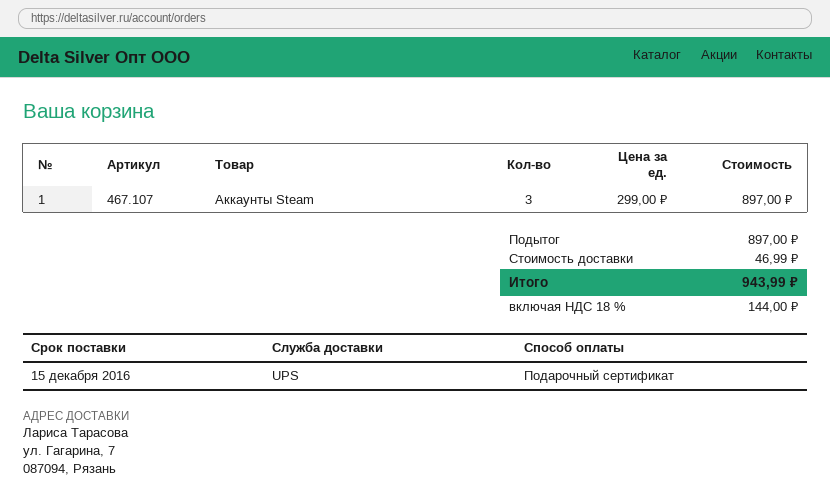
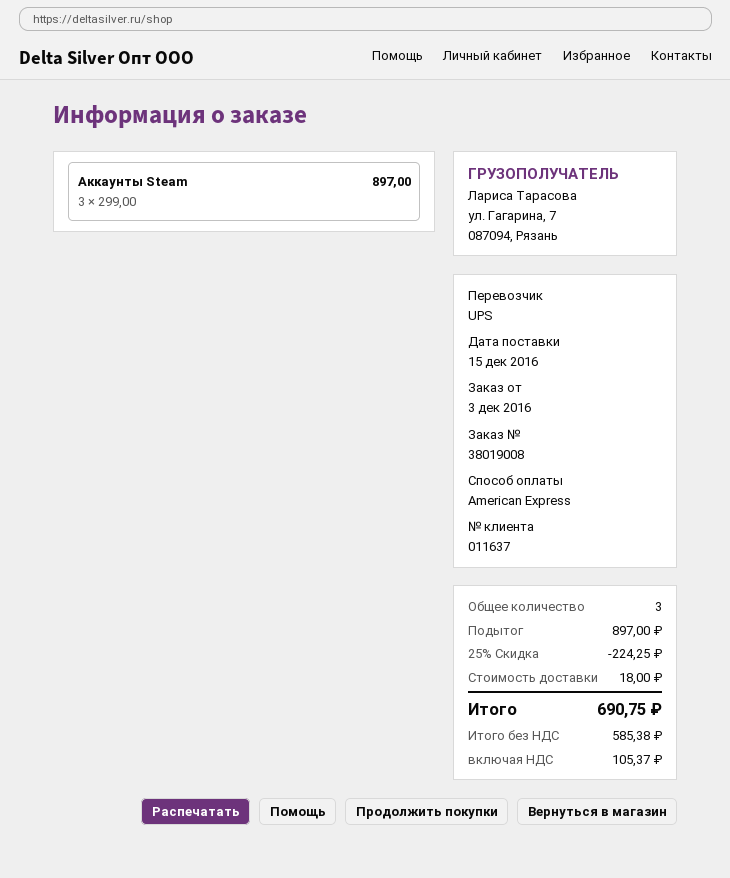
payment method: gift card -> American Express
discount: none -> 25% = 224.25
shipping: 46.99 -> 18.00
tax: 144.00 -> 105.37
total: 943.99 -> 690.75

